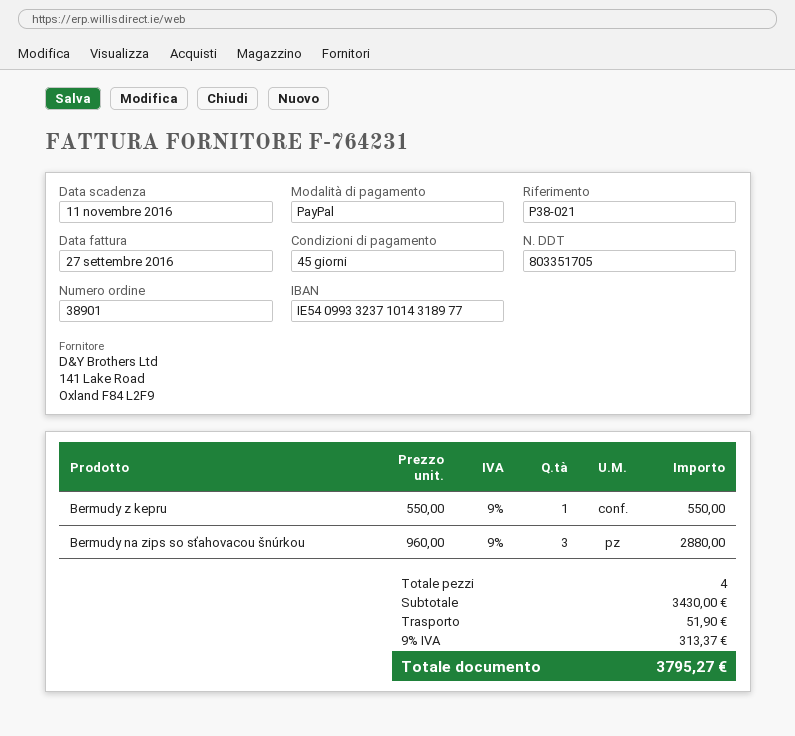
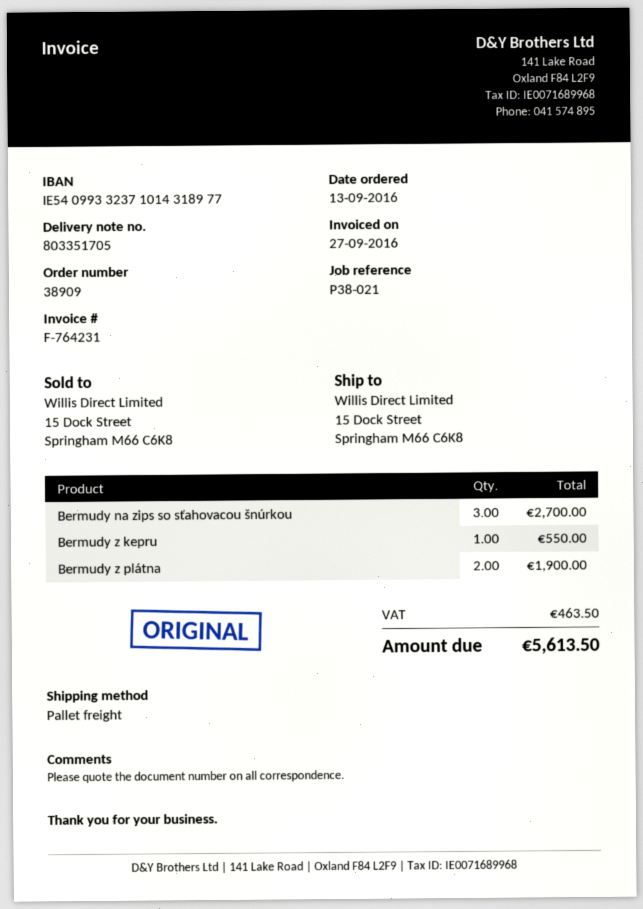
order number: 38901 -> 38909
Bermudy na zips so sťahovacou šnúrkou: 3 for 2880.00 -> 3 for 2700.00
Bermudy z plátna: none -> 2 for 1900.00
shipping: 51.90 -> none
tax: 313.37 -> 463.50
total: 3795.27 -> 5613.50

